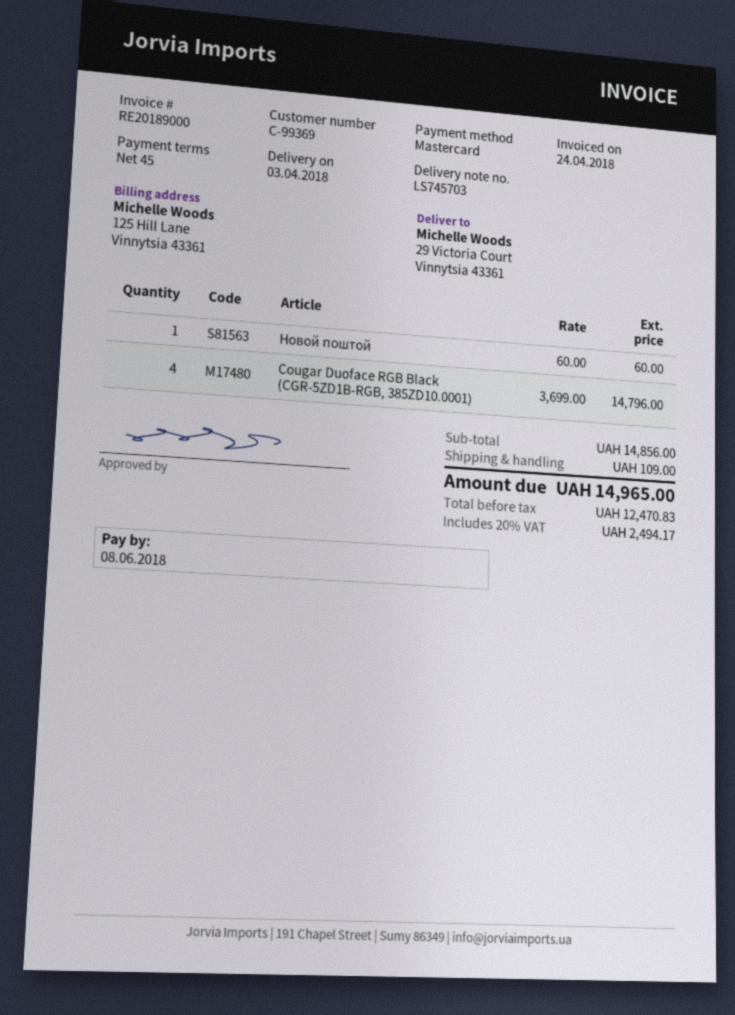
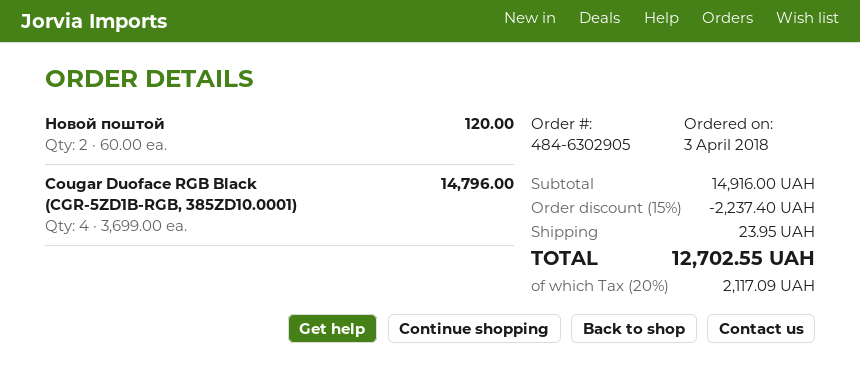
Новой поштой: 1 x 60.00 = 60.00 -> 2 x 60.00 = 120.00
subtotal: 14856.00 -> 14916.00
discount: none -> 15% = 2237.40
shipping: 109.00 -> 23.95
tax: 20% = 2494.17 -> 20% = 2117.09
total: 14965.00 -> 12702.55

